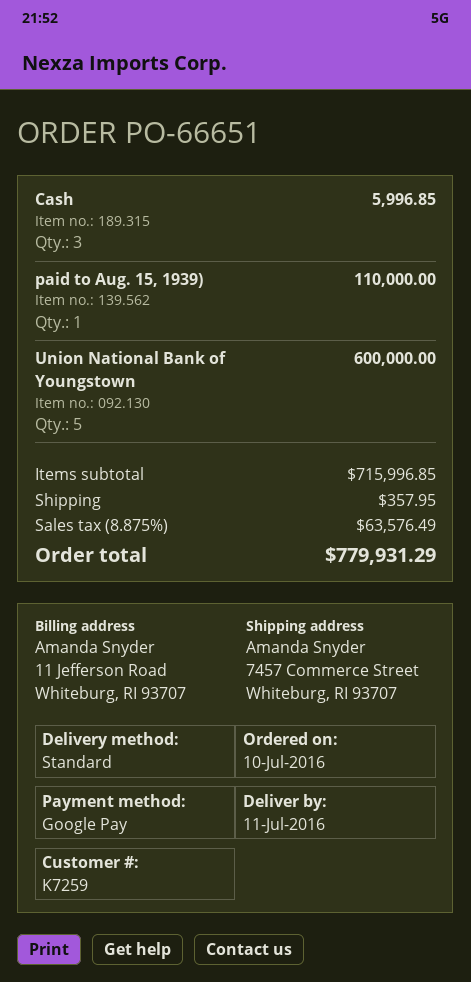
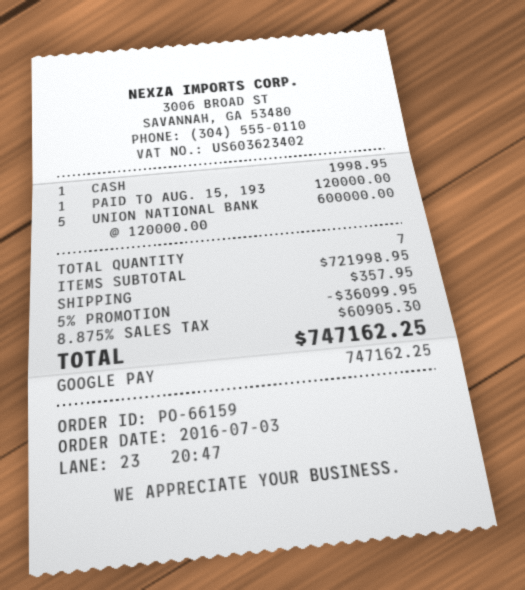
order number: PO-66651 -> PO-66159
order date: 2016-07-10 -> 2016-07-03
Cash: 3 for 5996.85 -> 1 for 1998.95
paid to Aug. 15, 1939): 1 for 110000.00 -> 1 for 120000.00
subtotal: 715996.85 -> 721998.95
discount: none -> 5% = 36099.95
tax: 8.875% = 63576.49 -> 8.875% = 60905.30
total: 779931.29 -> 747162.25

